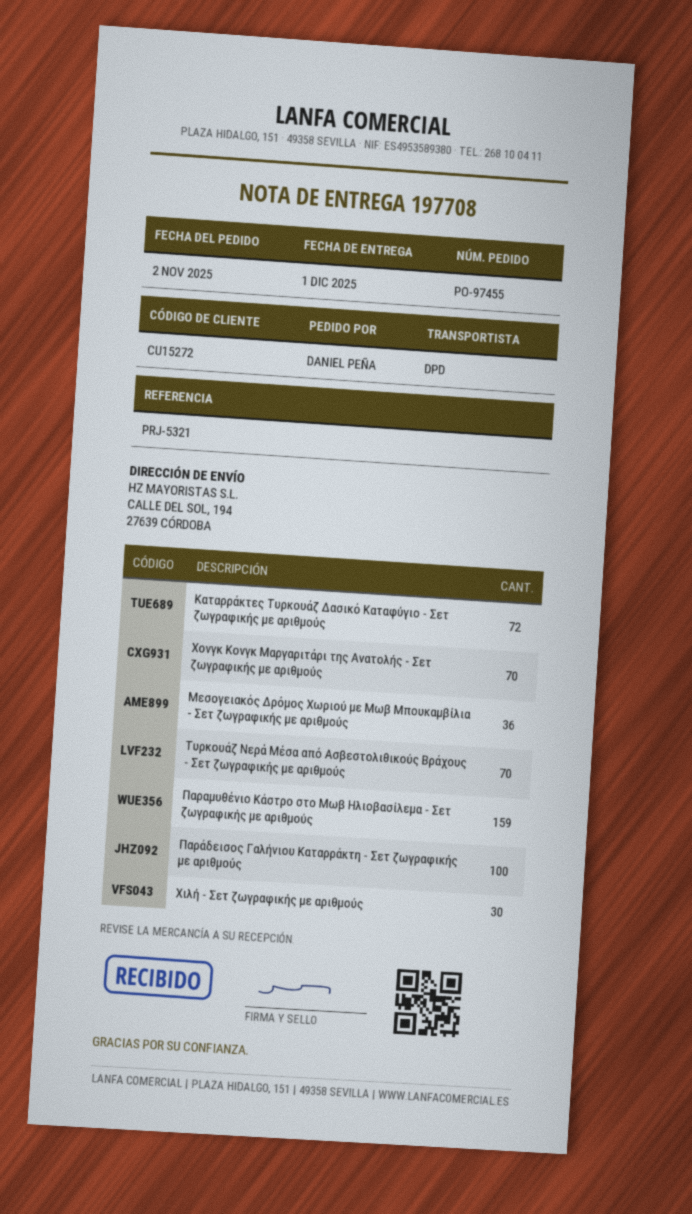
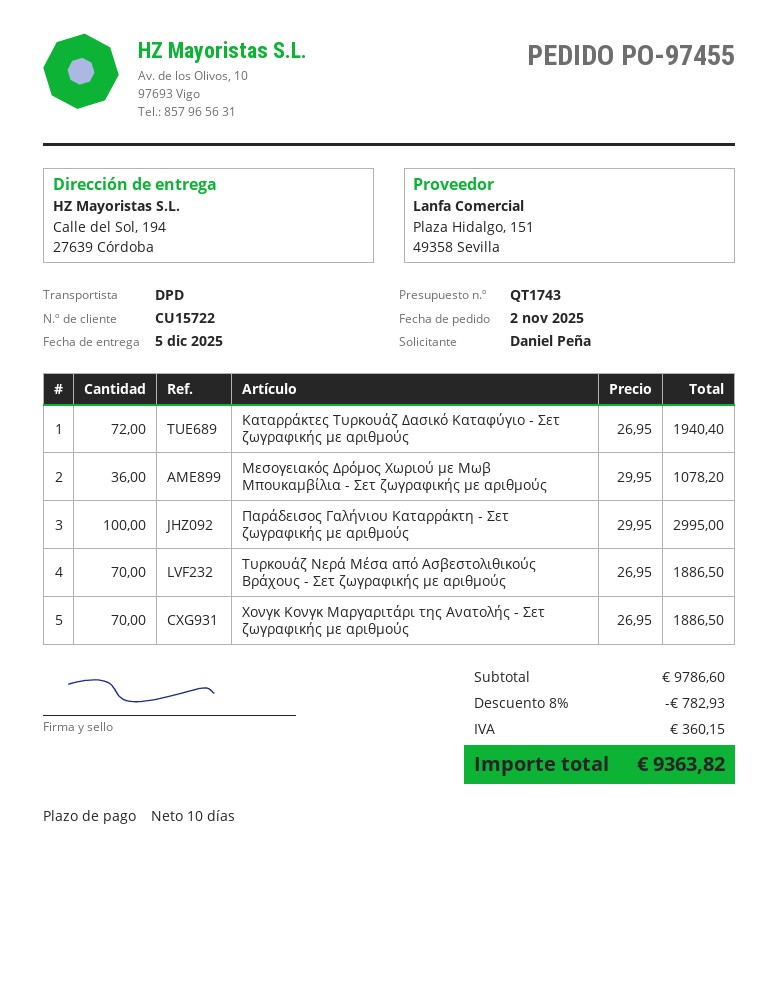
delivery date: 2025-12-01 -> 2025-12-05
customer number: CU15272 -> CU15722
Παραμυθένιο Κάστρο στο Μωβ Ηλιοβασίλεμα - Σετ ζωγραφικής με αριθμούς: 159 -> none
Χιλή - Σετ ζωγραφικής με αριθμούς: 30 -> none

